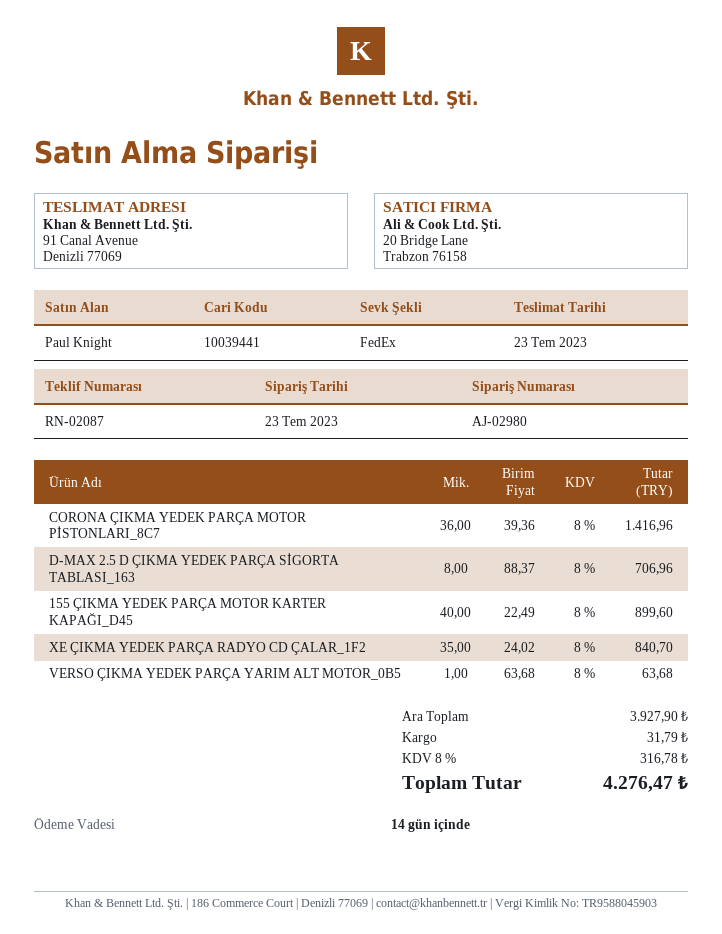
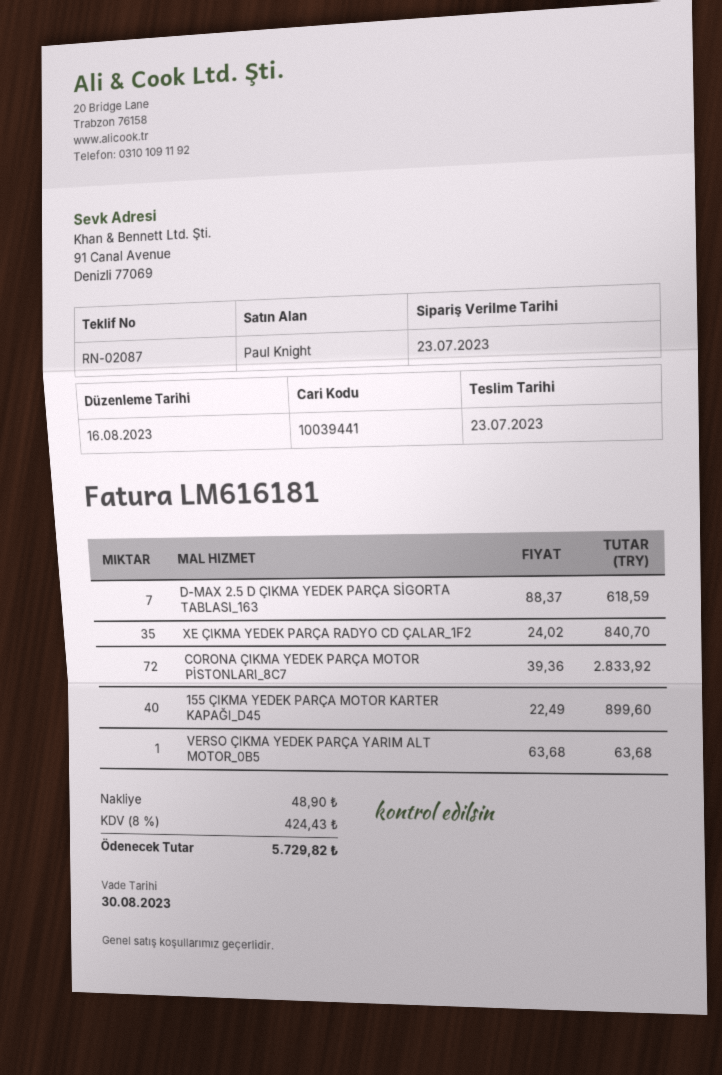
CORONA ÇIKMA YEDEK PARÇA MOTOR PİSTONLARI_8C7: 36 x 39.36 = 1416.96 -> 72 x 39.36 = 2833.92
D-MAX 2.5 D ÇIKMA YEDEK PARÇA SİGORTA TABLASI_163: 8 x 88.37 = 706.96 -> 7 x 88.37 = 618.59
shipping: 31.79 -> 48.90
tax: 8% = 316.78 -> 8% = 424.43
total: 4276.47 -> 5729.82

